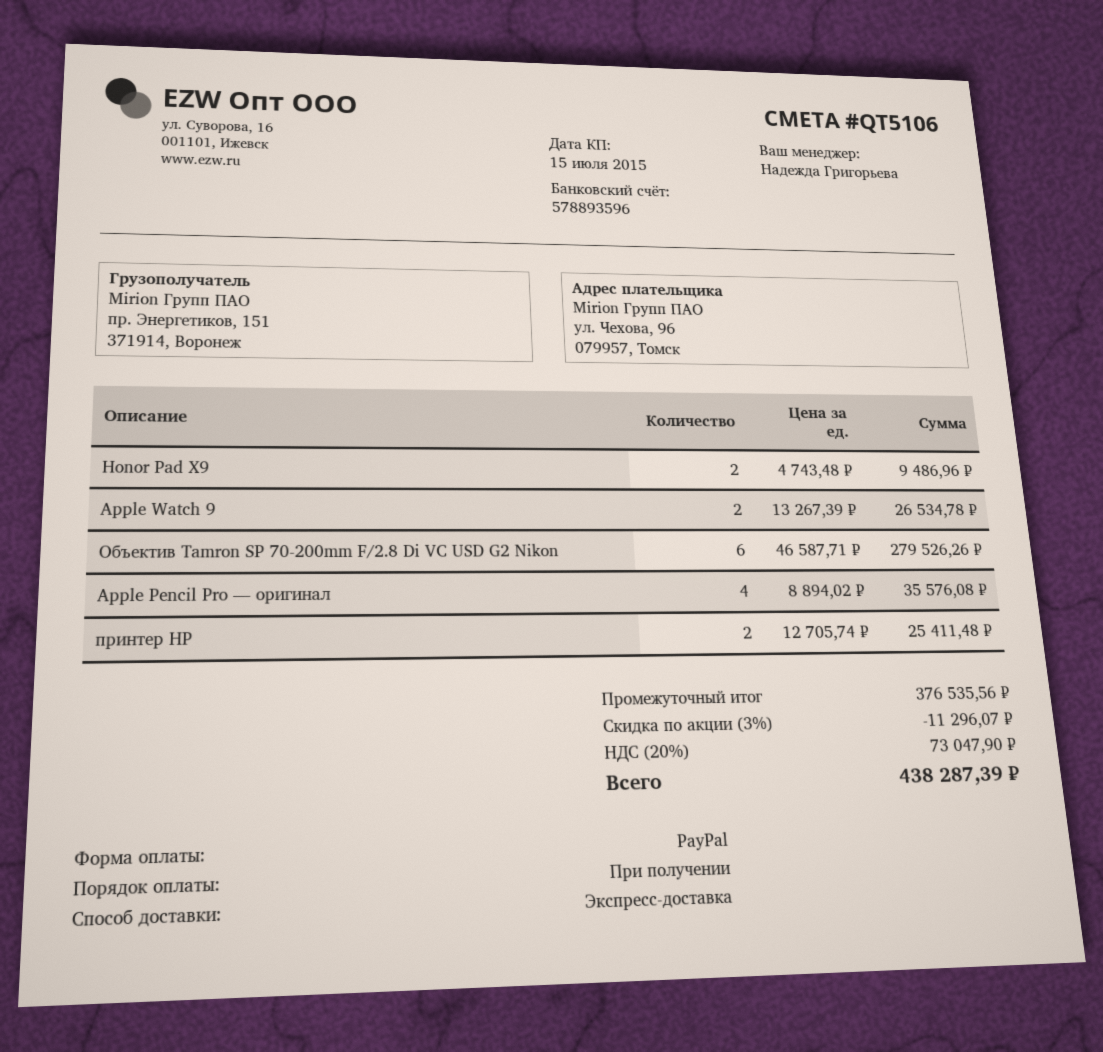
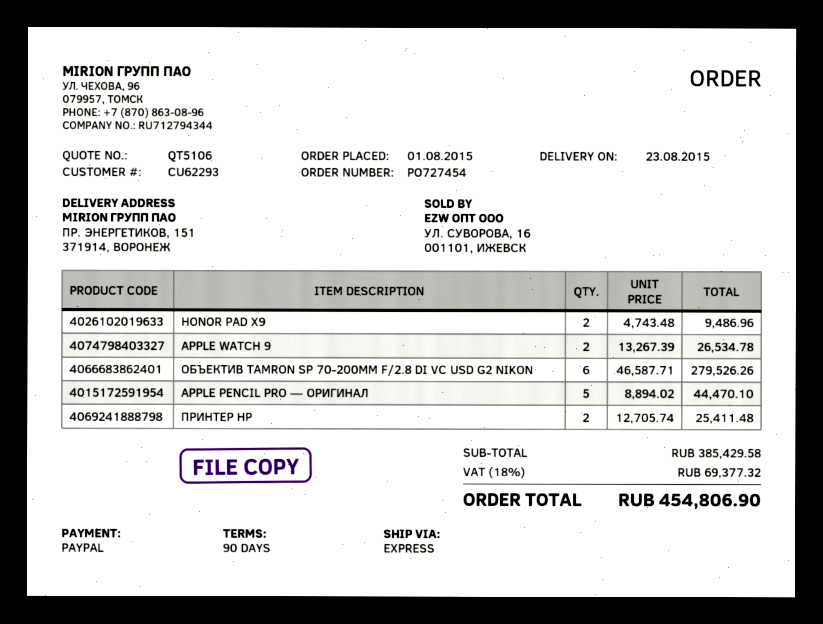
payment terms: on receipt -> 90 days
Apple Pencil Pro — оригинал: 4 x 8894.02 = 35576.08 -> 5 x 8894.02 = 44470.10
subtotal: 376535.56 -> 385429.58
discount: 3% = 11296.07 -> none
tax: 20% = 73047.90 -> 18% = 69377.32
total: 438287.39 -> 454806.90

